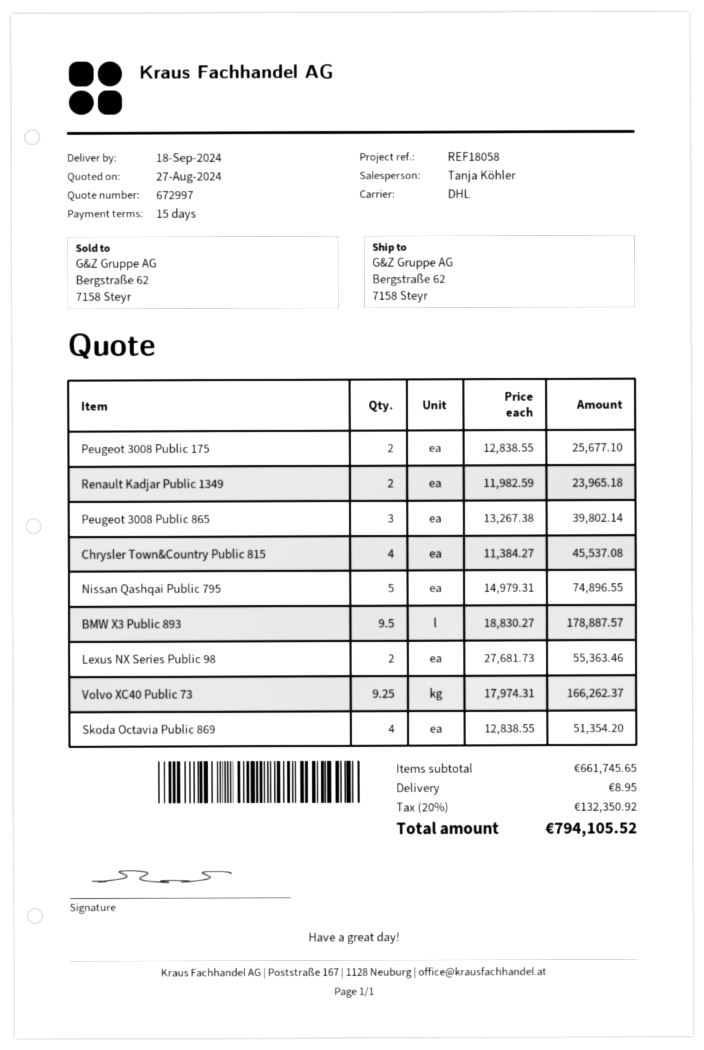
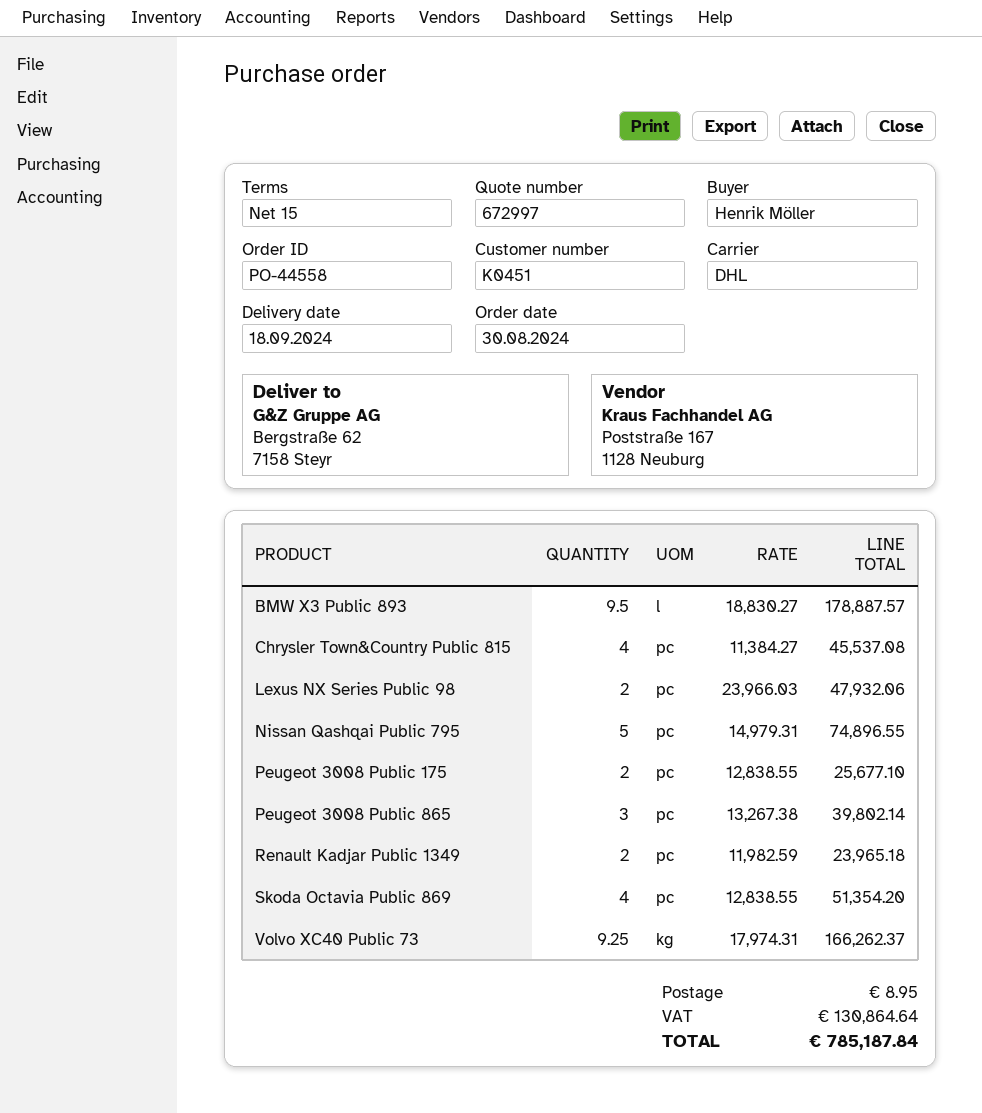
Lexus NX Series Public 98: 2 x 27681.73 = 55363.46 -> 2 x 23966.03 = 47932.06
tax: 132350.92 -> 130864.64
total: 794105.52 -> 785187.84

